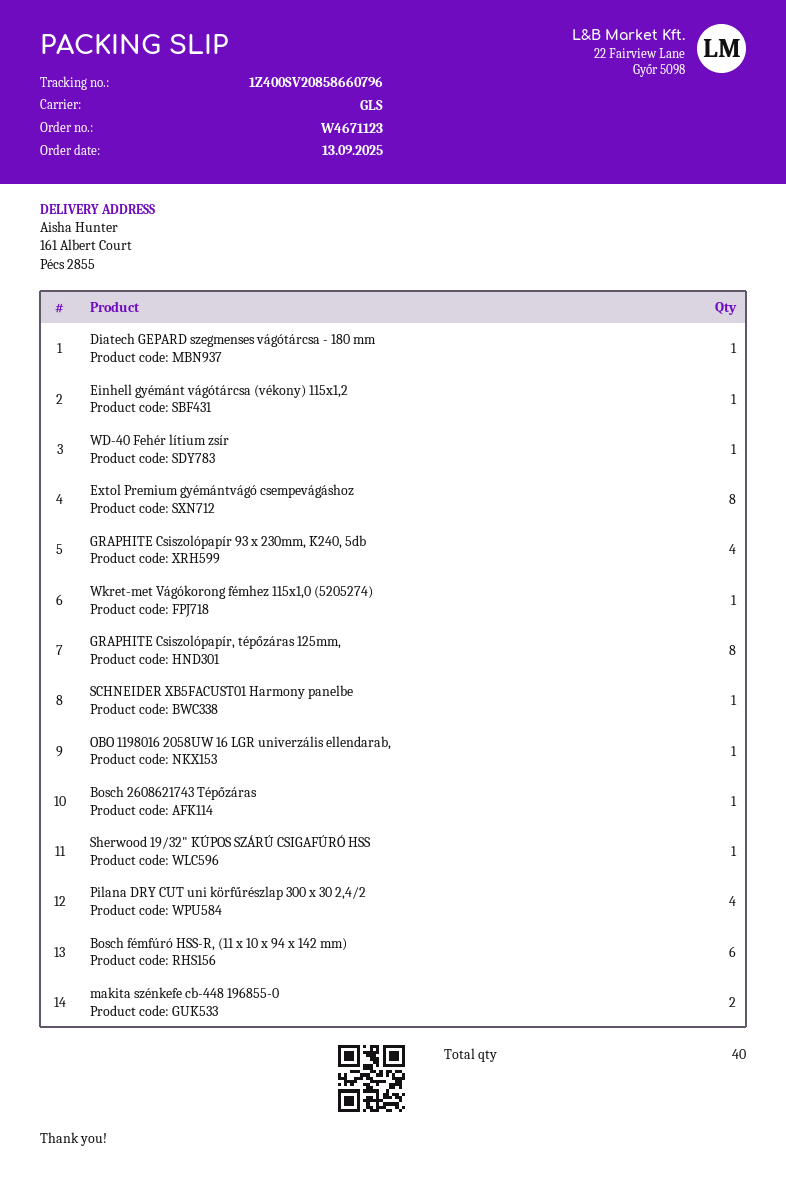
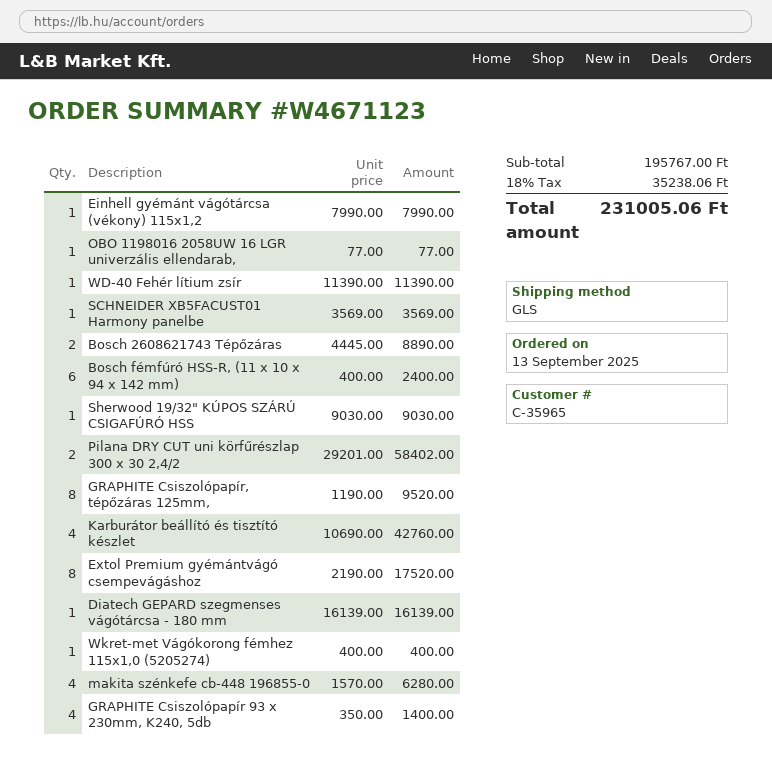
Bosch 2608621743 Tépőzáras: 1 -> 2
Pilana DRY CUT uni körfűrészlap 300 x 30 2,4/2: 4 -> 2
makita szénkefe cb-448 196855-0: 2 -> 4
Karburátor beállító és tisztító készlet: none -> 4

